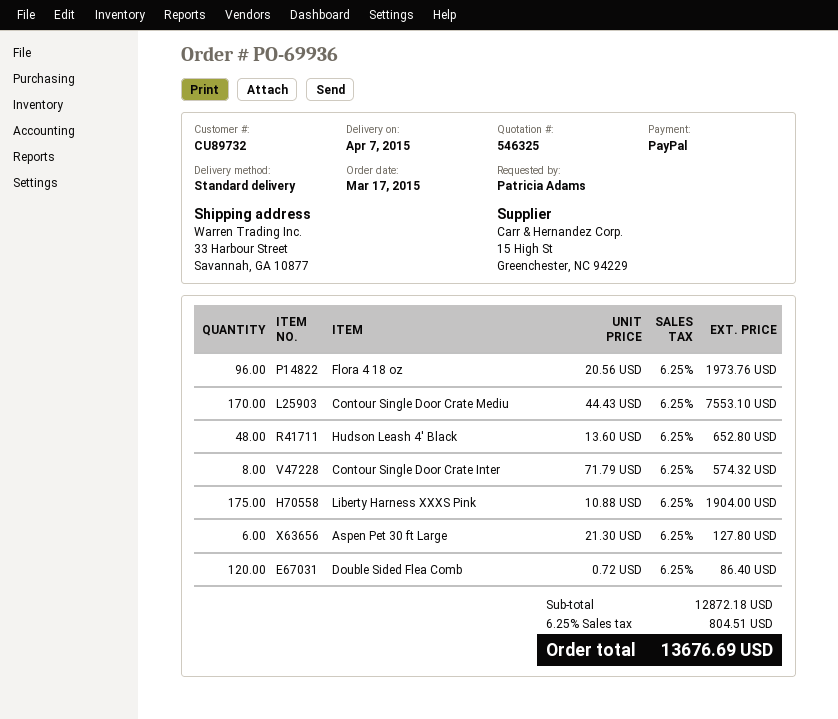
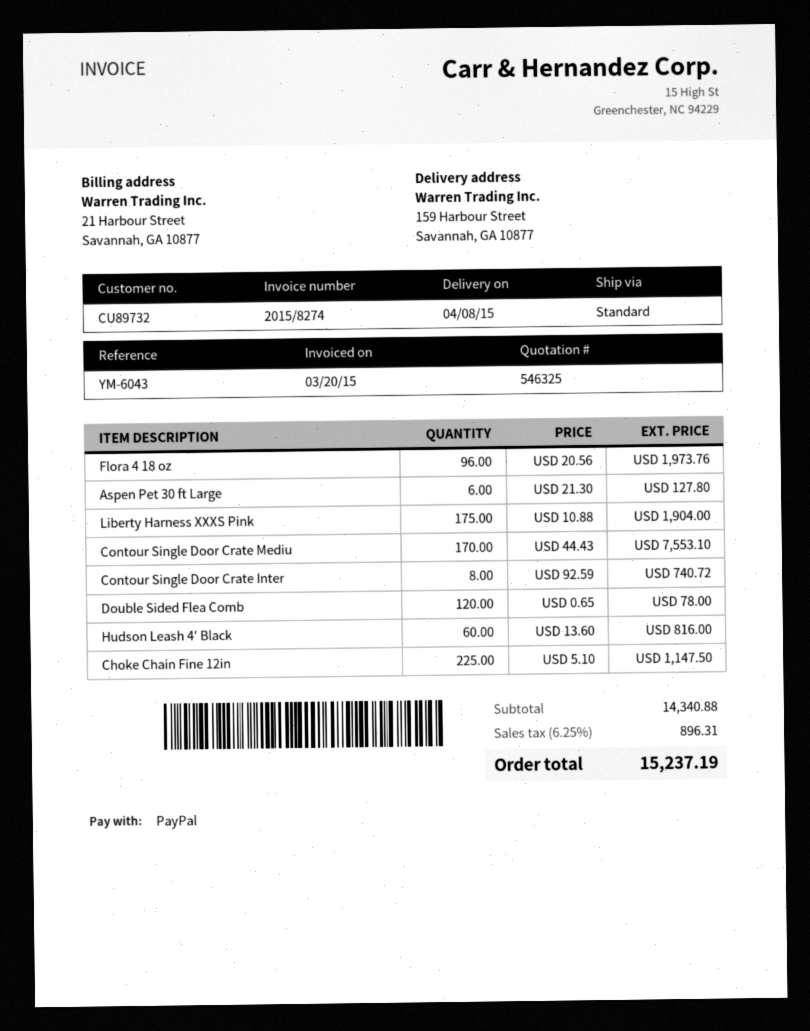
delivery date: 2015-04-07 -> 2015-04-08
ship to: 33 Harbour Street, Savannah, GA 10877 -> 159 Harbour Street, Savannah, GA 10877
Hudson Leash 4′ Black: 48 x 13.60 = 652.80 -> 60 x 13.60 = 816.00
Contour Single Door Crate Inter: 8 x 71.79 = 574.32 -> 8 x 92.59 = 740.72
Double Sided Flea Comb: 120 x 0.72 = 86.40 -> 120 x 0.65 = 78.00
Choke Chain Fine 12in: none -> 225 x 5.10 = 1147.50
subtotal: 12872.18 -> 14340.88
tax: 6.25% = 804.51 -> 6.25% = 896.31
total: 13676.69 -> 15237.19

